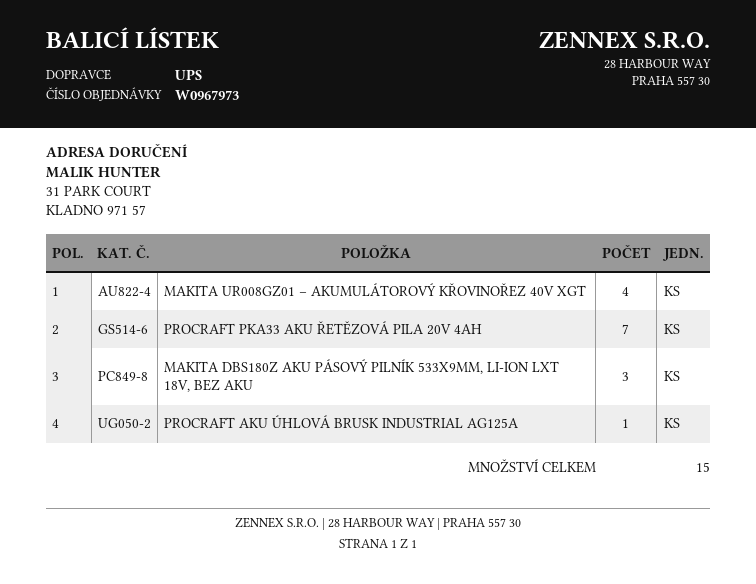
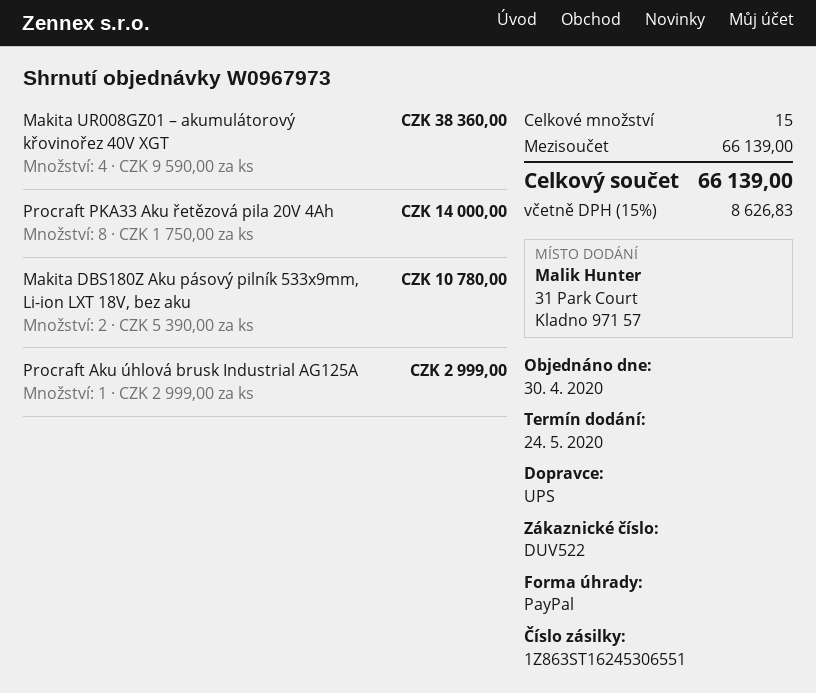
PROCRAFT PKA33 AKU ŘETĚZOVÁ PILA 20V 4AH: 7 -> 8
MAKITA DBS180Z AKU PÁSOVÝ PILNÍK 533X9MM, LI-ION LXT 18V, BEZ AKU: 3 -> 2

